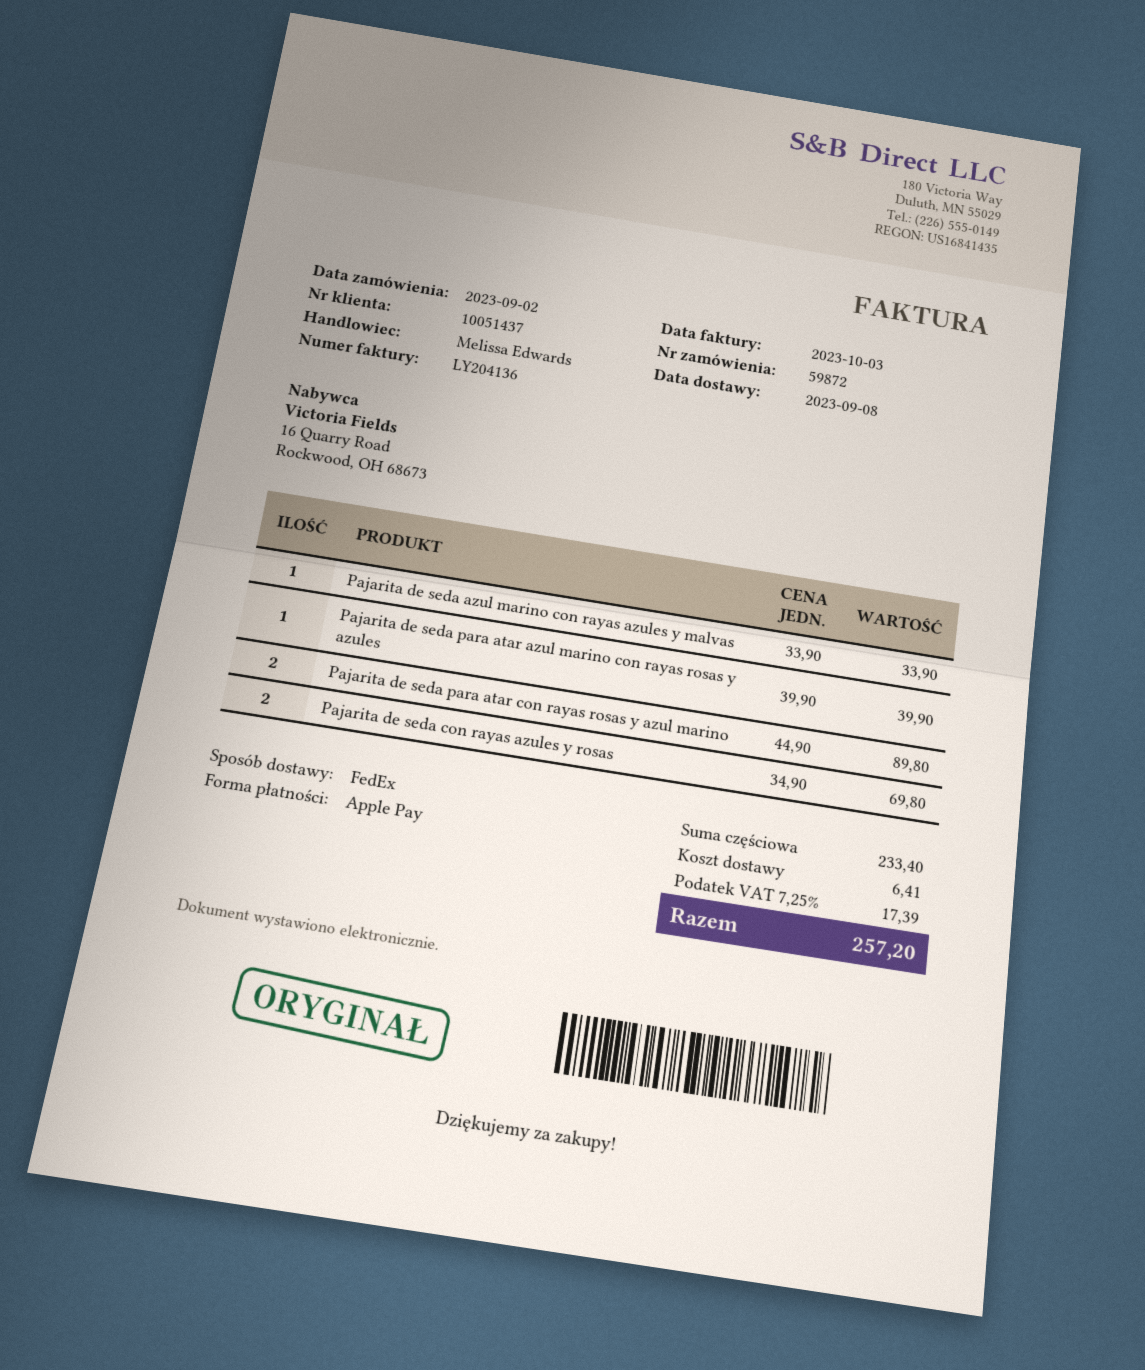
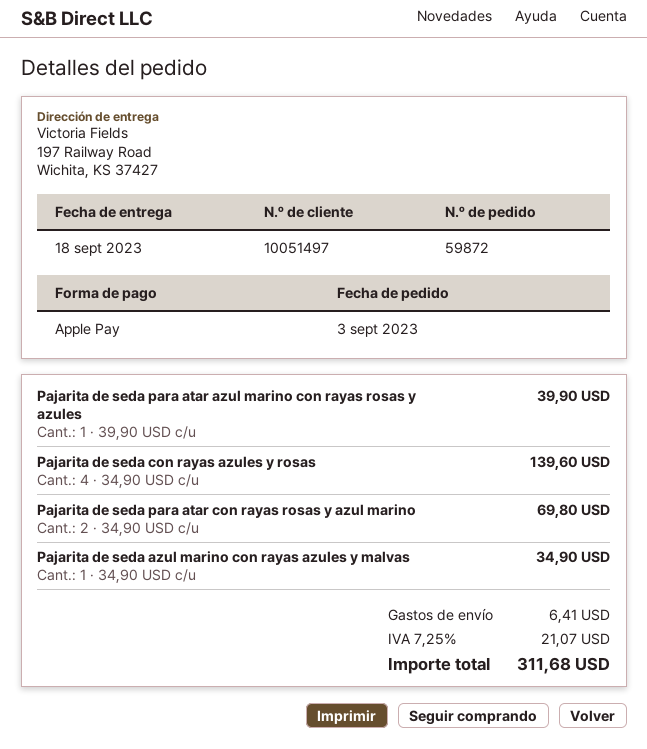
order date: 2023-09-02 -> 2023-09-03
delivery date: 2023-09-08 -> 2023-09-18
customer number: 10051437 -> 10051497
Pajarita de seda azul marino con rayas azules y malvas: 1 x 33.90 = 33.90 -> 1 x 34.90 = 34.90
Pajarita de seda para atar con rayas rosas y azul marino: 2 x 44.90 = 89.80 -> 2 x 34.90 = 69.80
Pajarita de seda con rayas azules y rosas: 2 x 34.90 = 69.80 -> 4 x 34.90 = 139.60
tax: 7.25% = 17.39 -> 7.25% = 21.07
total: 257.20 -> 311.68

